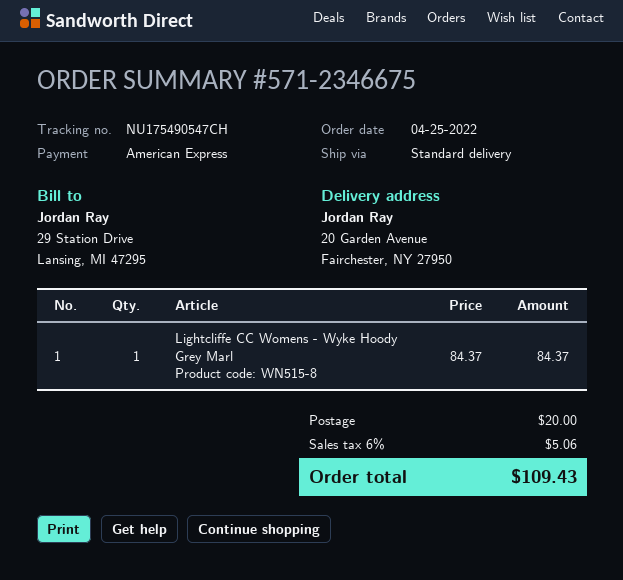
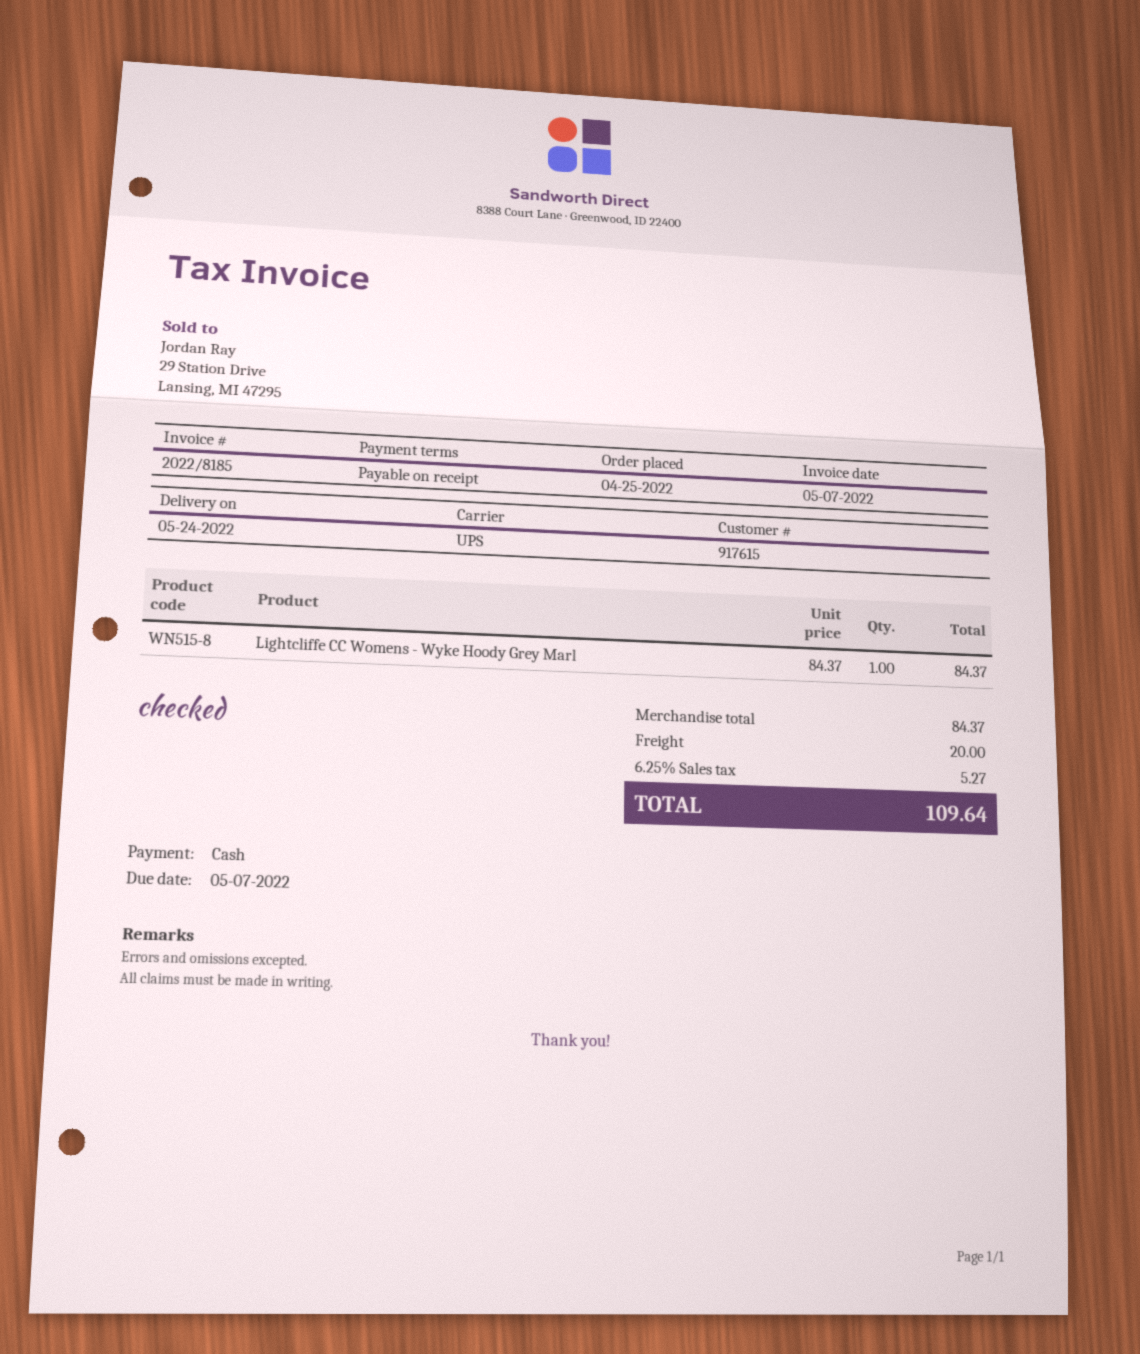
payment method: American Express -> cash
shipping method: standard -> UPS
tax: 6% = 5.06 -> 6.25% = 5.27
total: 109.43 -> 109.64

